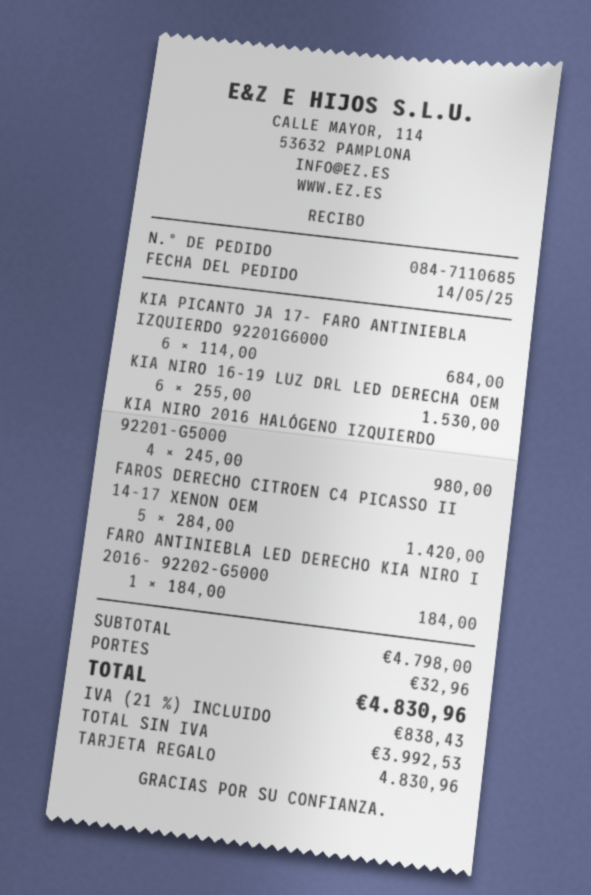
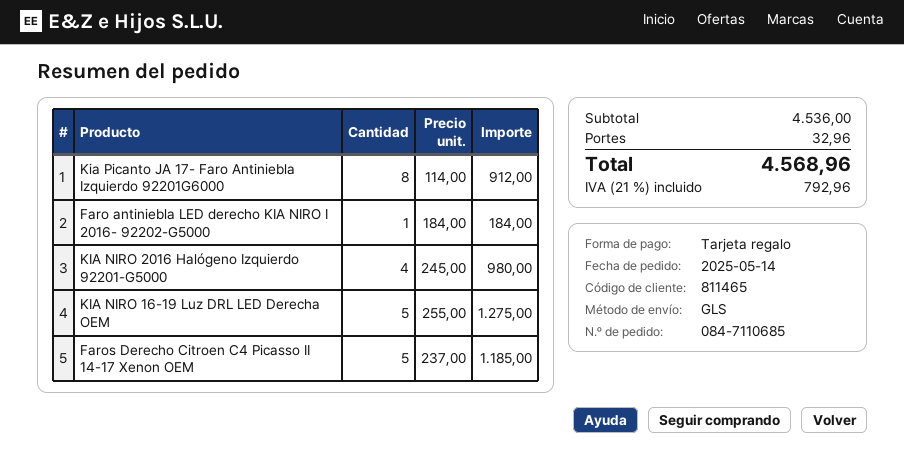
KIA PICANTO JA 17- FARO ANTINIEBLA IZQUIERDO 92201G6000: 6 x 114.00 = 684.00 -> 8 x 114.00 = 912.00
KIA NIRO 16-19 LUZ DRL LED DERECHA OEM: 6 x 255.00 = 1530.00 -> 5 x 255.00 = 1275.00
FAROS DERECHO CITROEN C4 PICASSO II 14-17 XENON OEM: 5 x 284.00 = 1420.00 -> 5 x 237.00 = 1185.00
subtotal: 4798.00 -> 4536.00
tax: 21% = 838.43 -> 21% = 792.96
total: 4830.96 -> 4568.96

